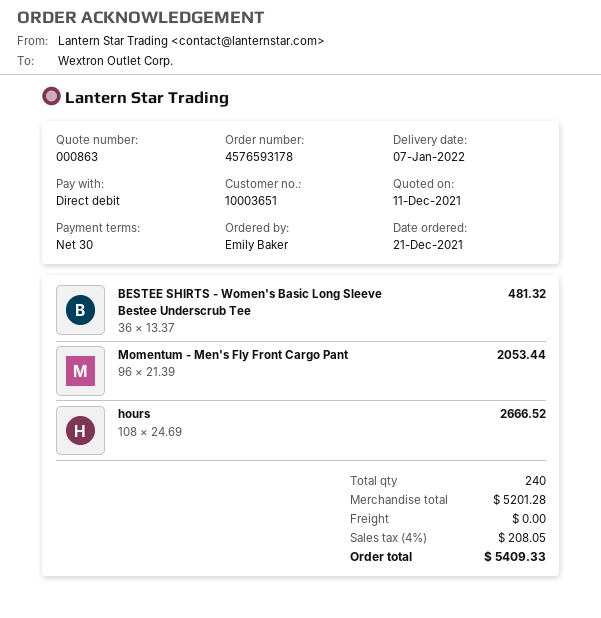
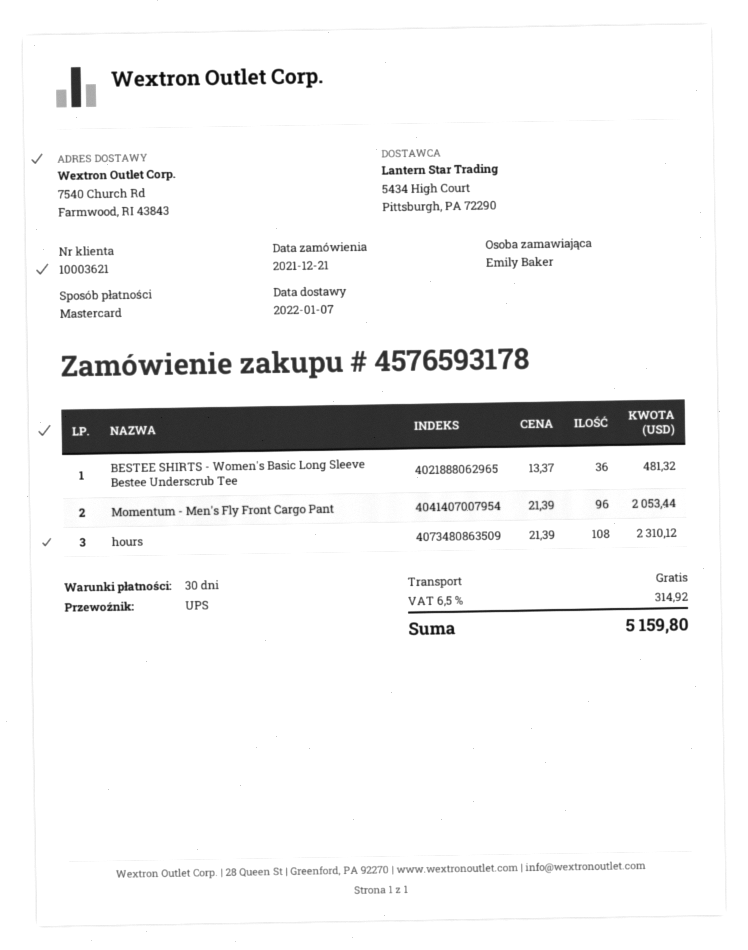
customer number: 10003651 -> 10003621
payment method: direct debit -> Mastercard
hours: 108 x 24.69 = 2666.52 -> 108 x 21.39 = 2310.12
tax: 4% = 208.05 -> 6.5% = 314.92
total: 5409.33 -> 5159.80

